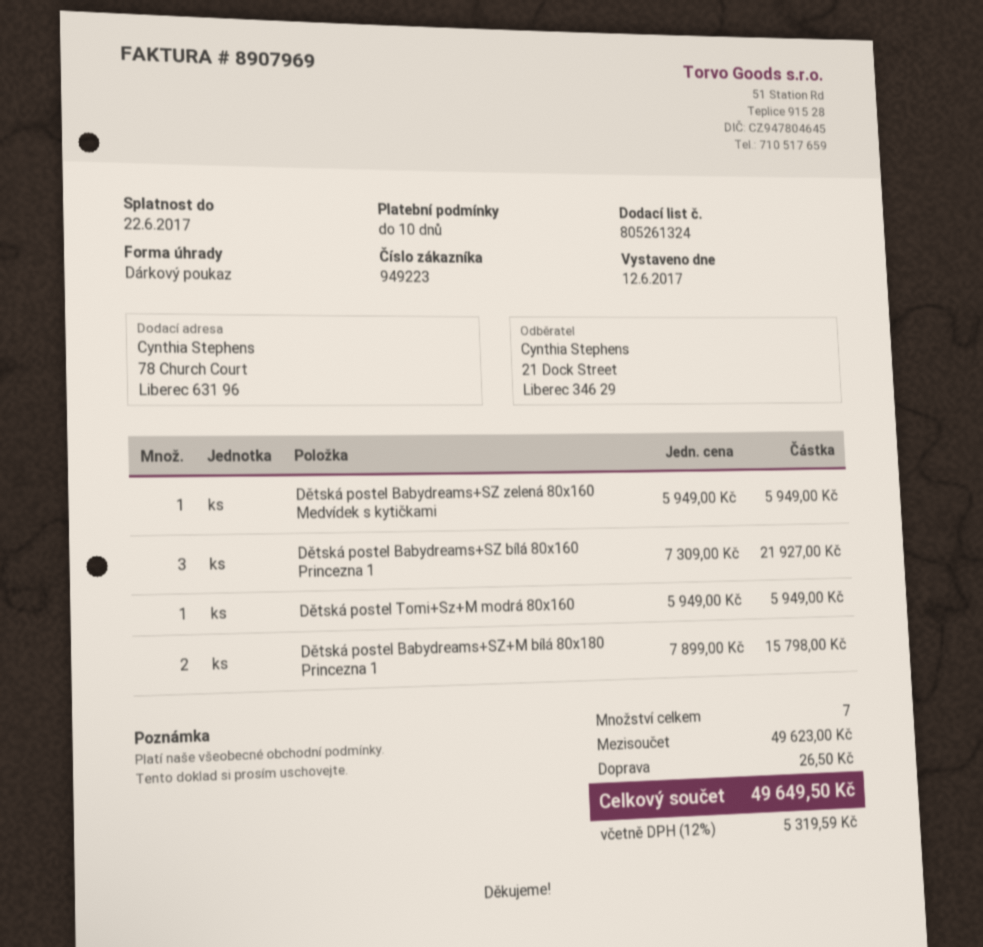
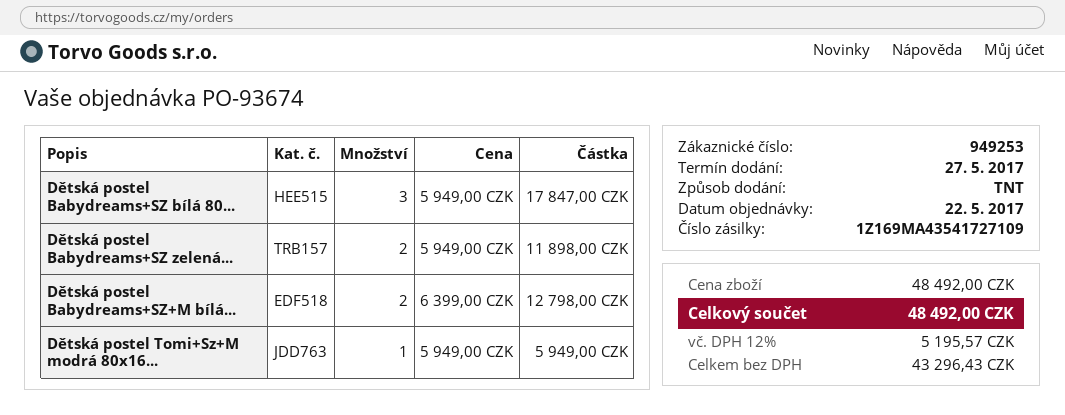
customer number: 949223 -> 949253
Dětská postel Babydreams+SZ zelená 80x160 Medvídek s kytičkami: 1 x 5949.00 = 5949.00 -> 2 x 5949.00 = 11898.00
Dětská postel Babydreams+SZ bílá 80x160 Princezna 1: 3 x 7309.00 = 21927.00 -> 3 x 5949.00 = 17847.00
Dětská postel Babydreams+SZ+M bílá 80x180 Princezna 1: 2 x 7899.00 = 15798.00 -> 2 x 6399.00 = 12798.00
subtotal: 49623.00 -> 48492.00
shipping: 26.50 -> none
tax: 12% = 5319.59 -> 12% = 5195.57
total: 49649.50 -> 48492.00

